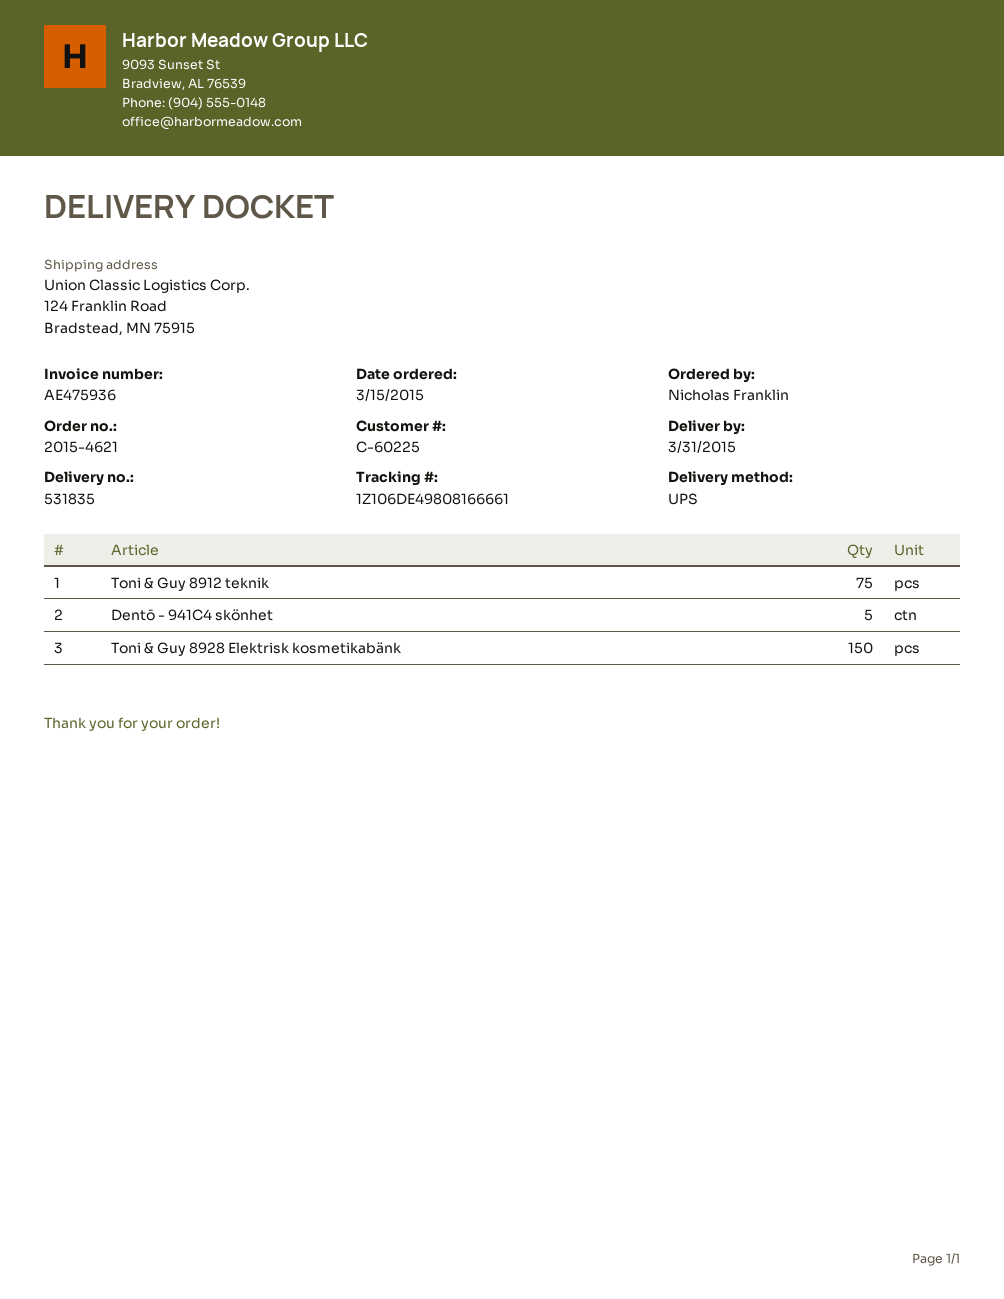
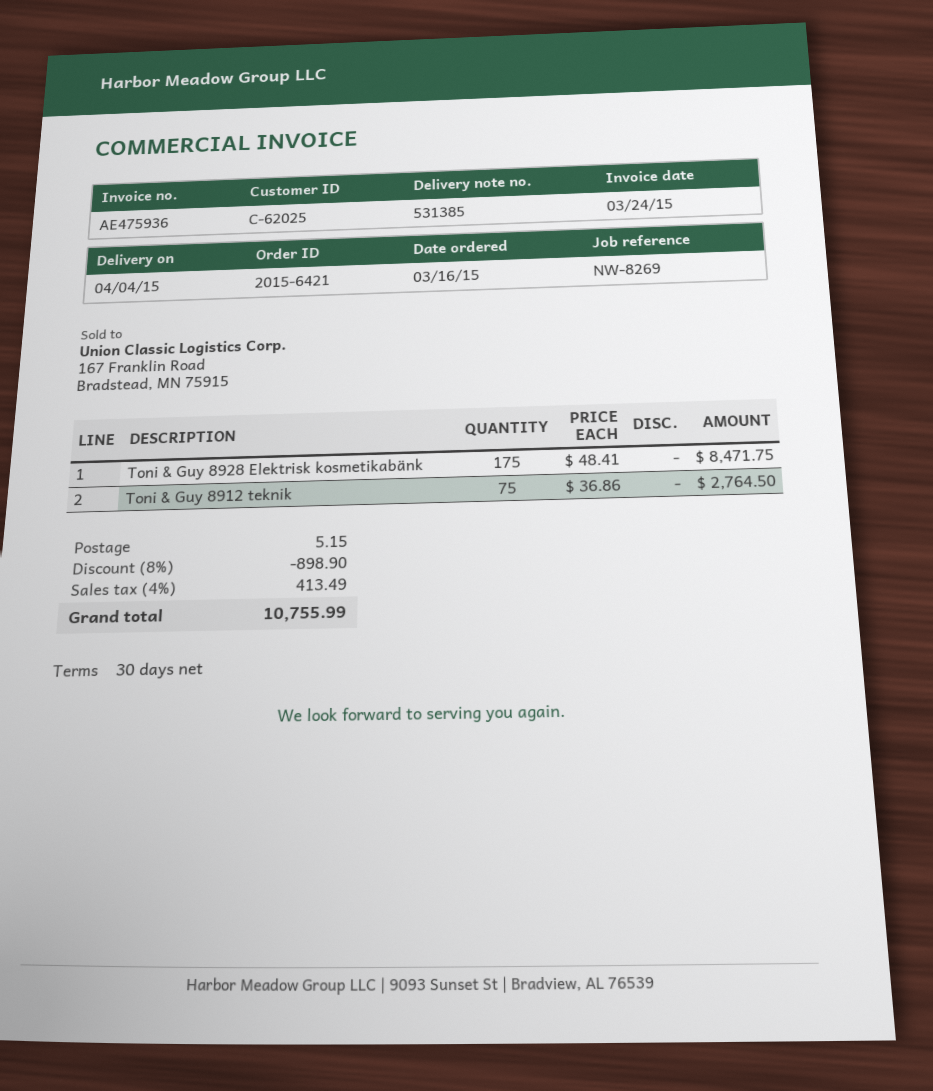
order number: 2015-4621 -> 2015-6421
order date: 2015-03-15 -> 2015-03-16
delivery note number: 531835 -> 531385
delivery date: 2015-03-31 -> 2015-04-04
customer number: C-60225 -> C-62025
Dentō - 941C4 skönhet: 5 -> none
Toni & Guy 8928 Elektrisk kosmetikabänk: 150 -> 175

